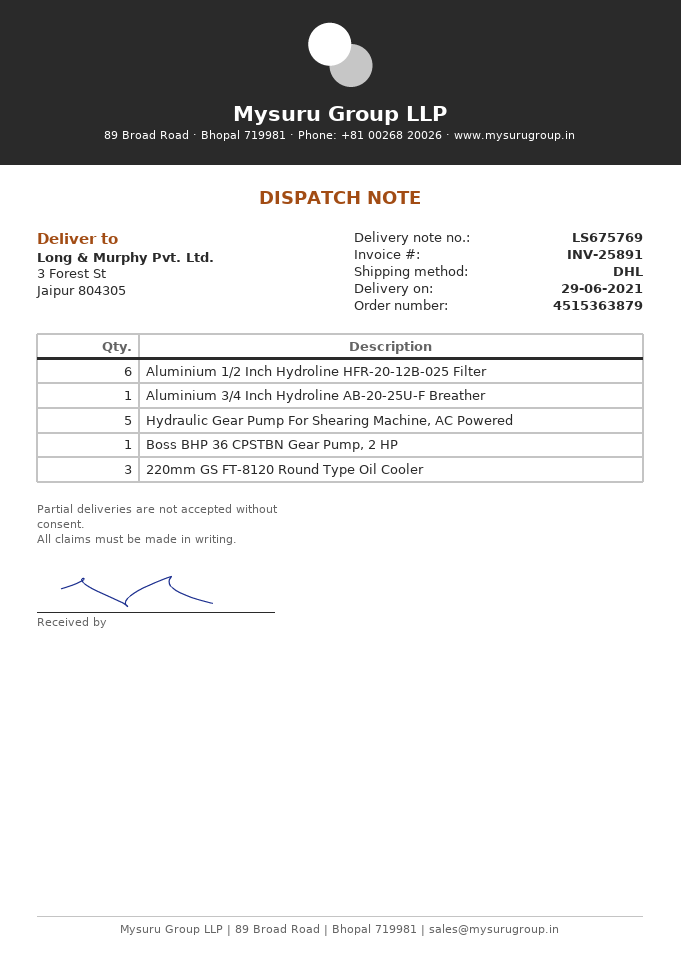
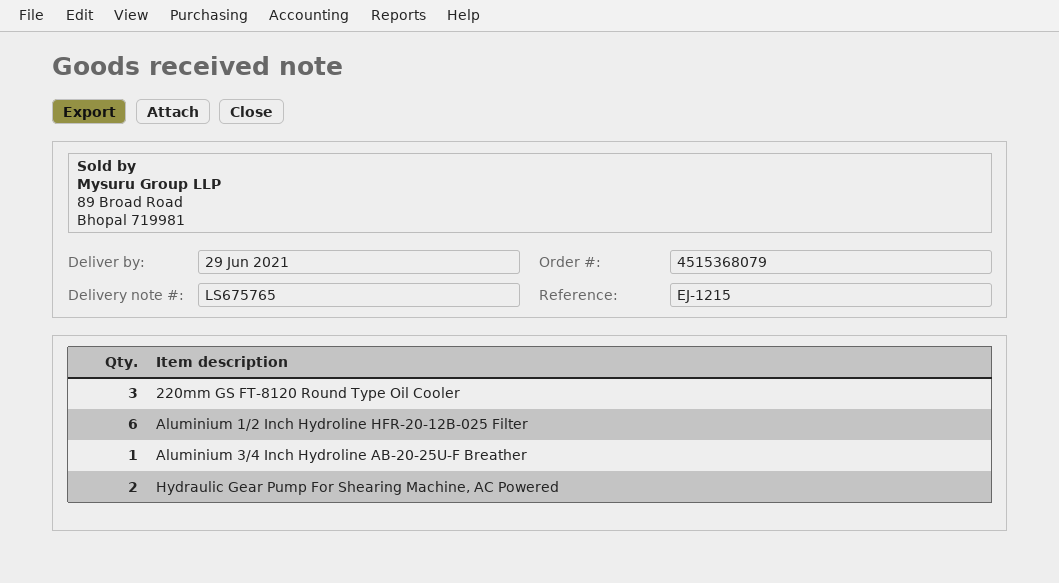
order number: 4515363879 -> 4515368079
delivery note number: LS675769 -> LS675765
Hydraulic Gear Pump For Shearing Machine, AC Powered: 5 -> 2
Boss BHP 36 CPSTBN Gear Pump, 2 HP: 1 -> none

